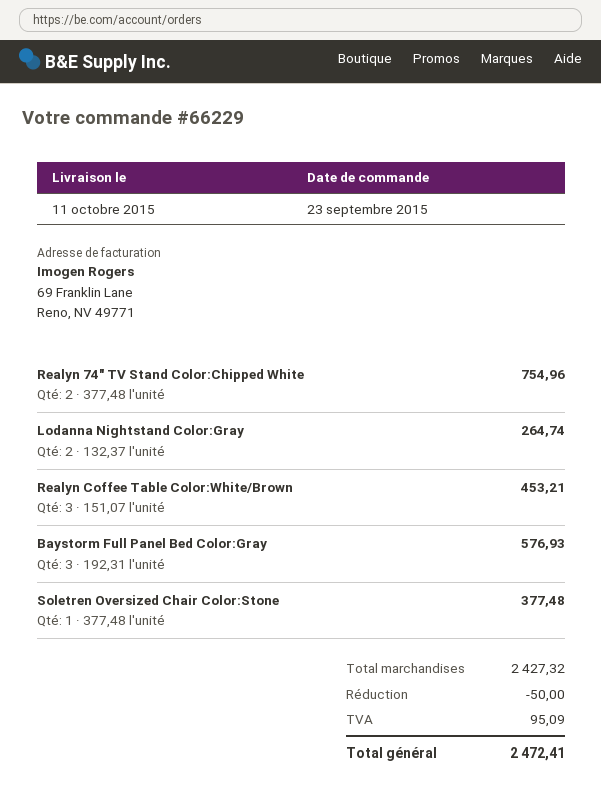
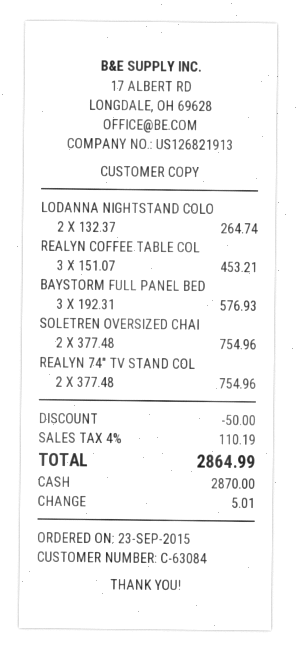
Soletren Oversized Chair Color:Stone: 1 x 377.48 = 377.48 -> 2 x 377.48 = 754.96
tax: 95.09 -> 110.19
total: 2472.41 -> 2864.99

